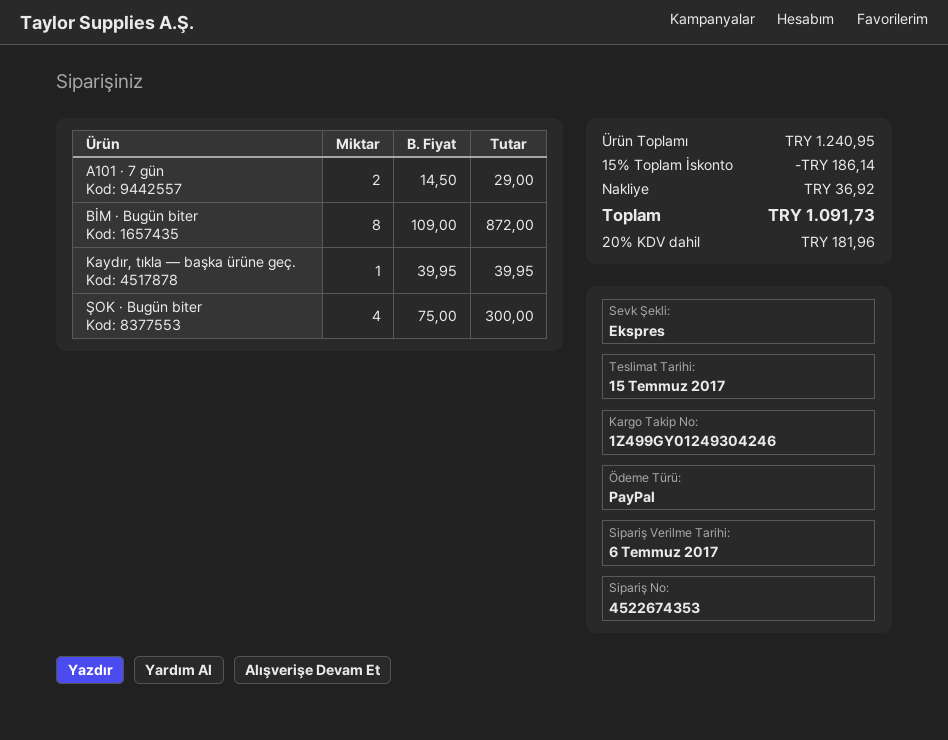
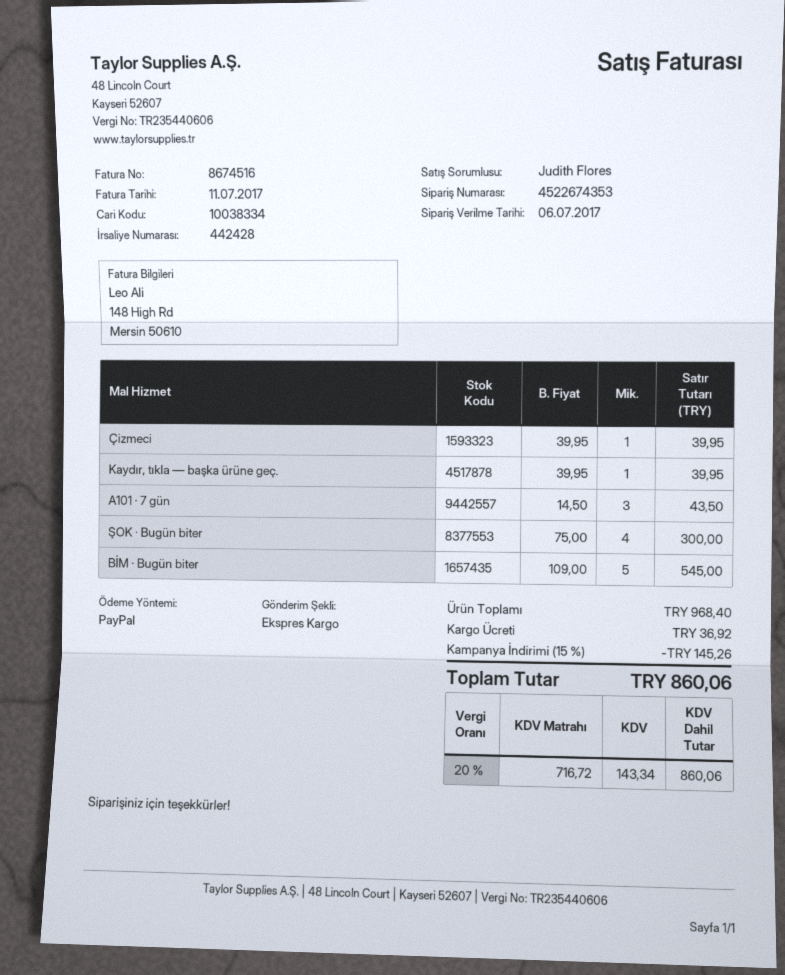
A101 · 7 gün: 2 x 14.50 = 29.00 -> 3 x 14.50 = 43.50
BİM · Bugün biter: 8 x 109.00 = 872.00 -> 5 x 109.00 = 545.00
Çizmeci: none -> 1 x 39.95 = 39.95
subtotal: 1240.95 -> 968.40
discount: 15% = 186.14 -> 15% = 145.26
tax: 20% = 181.96 -> 20% = 143.34
total: 1091.73 -> 860.06

